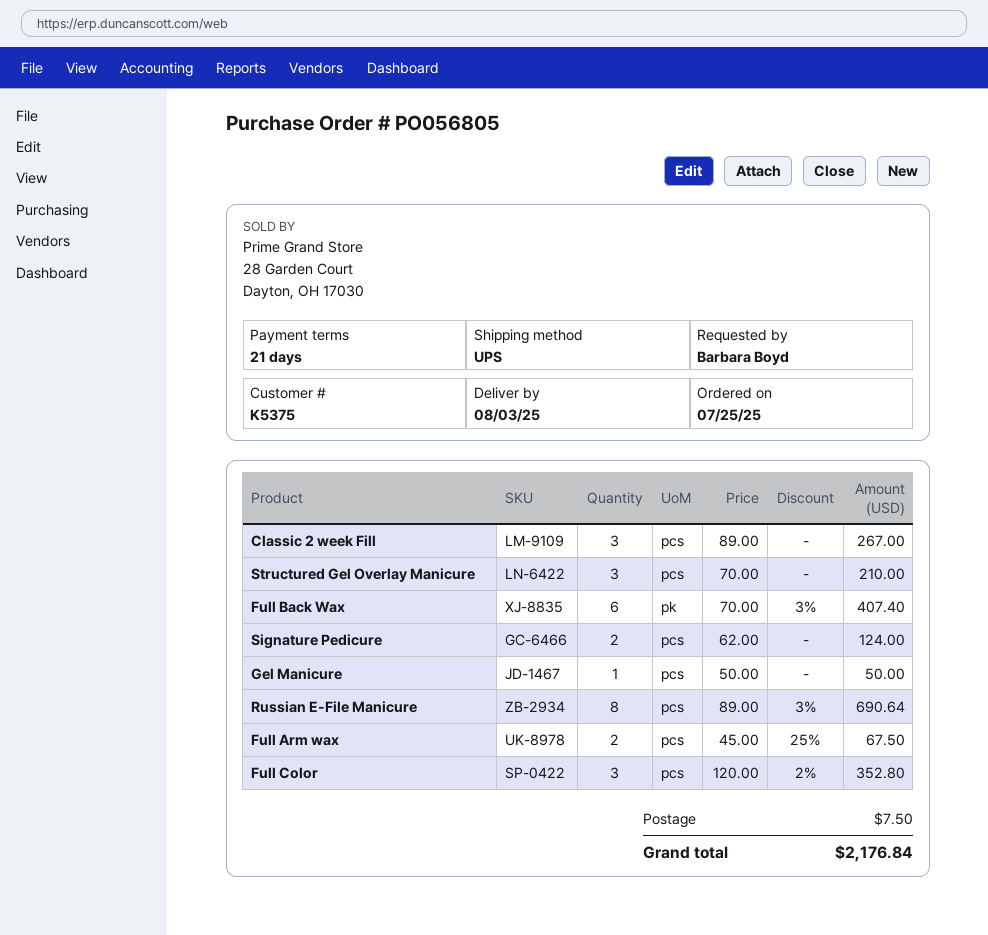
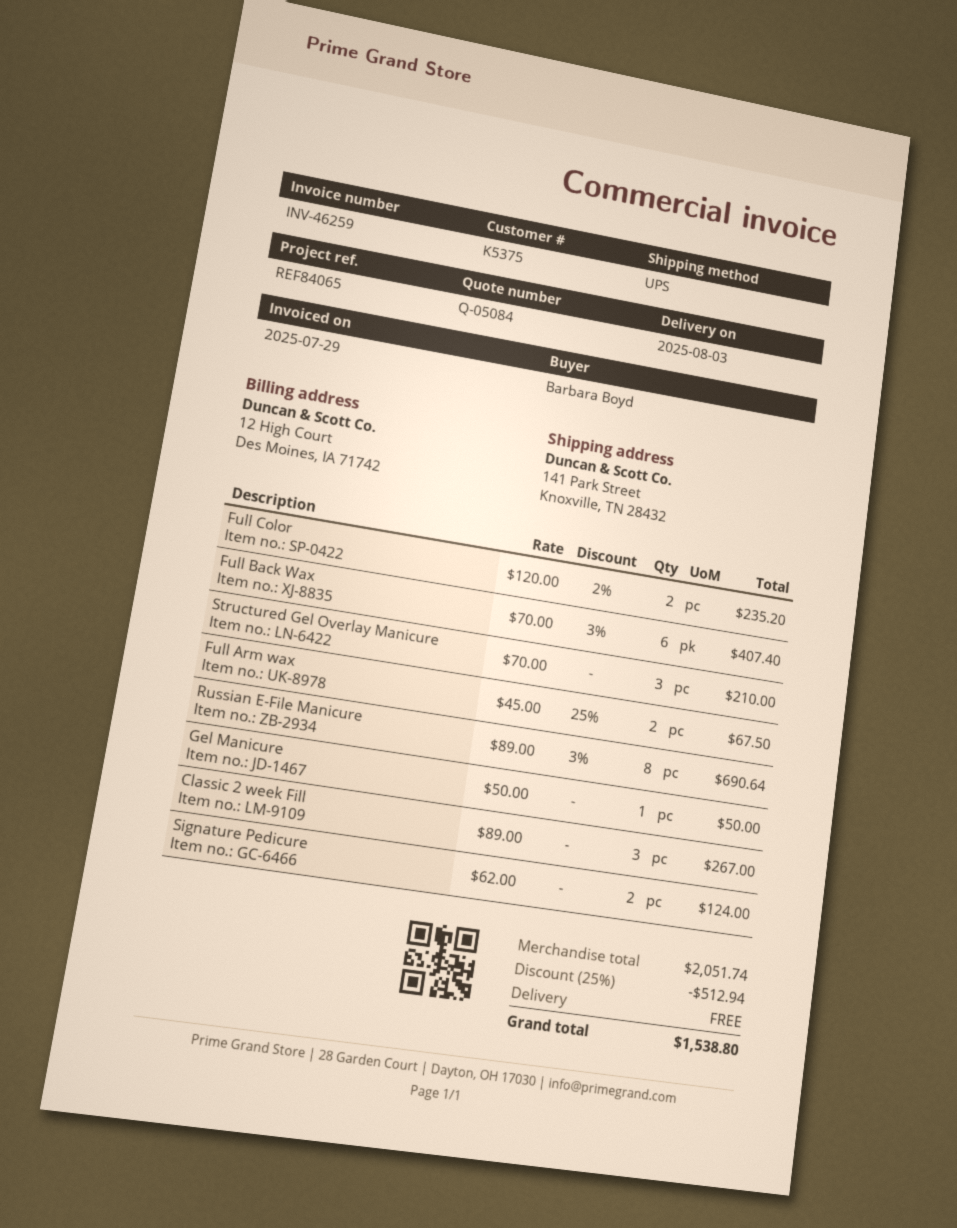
Full Color: 3 x 120.00 - 2% = 352.80 -> 2 x 120.00 - 2% = 235.20
discount: none -> 25% = 512.94
shipping: 7.50 -> 0.00
total: 2176.84 -> 1538.80

